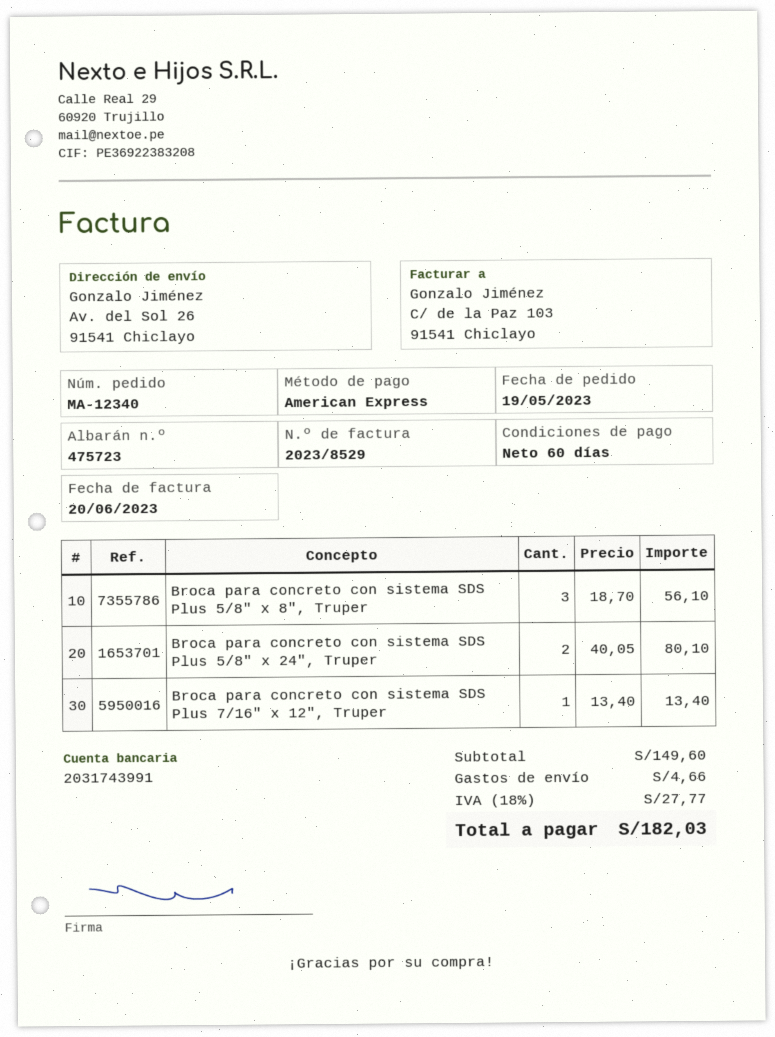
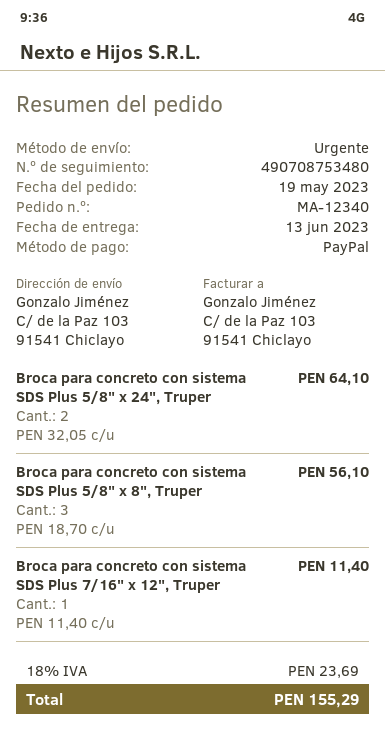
payment method: American Express -> PayPal
ship to: Av. del Sol 26, 91541 Chiclayo -> C/ de la Paz 103, 91541 Chiclayo
Broca para concreto con sistema SDS Plus 5/8" x 24", Truper: 2 x 40.05 = 80.10 -> 2 x 32.05 = 64.10
Broca para concreto con sistema SDS Plus 7/16" x 12", Truper: 1 x 13.40 = 13.40 -> 1 x 11.40 = 11.40
shipping: 4.66 -> none
tax: 18% = 27.77 -> 18% = 23.69
total: 182.03 -> 155.29

